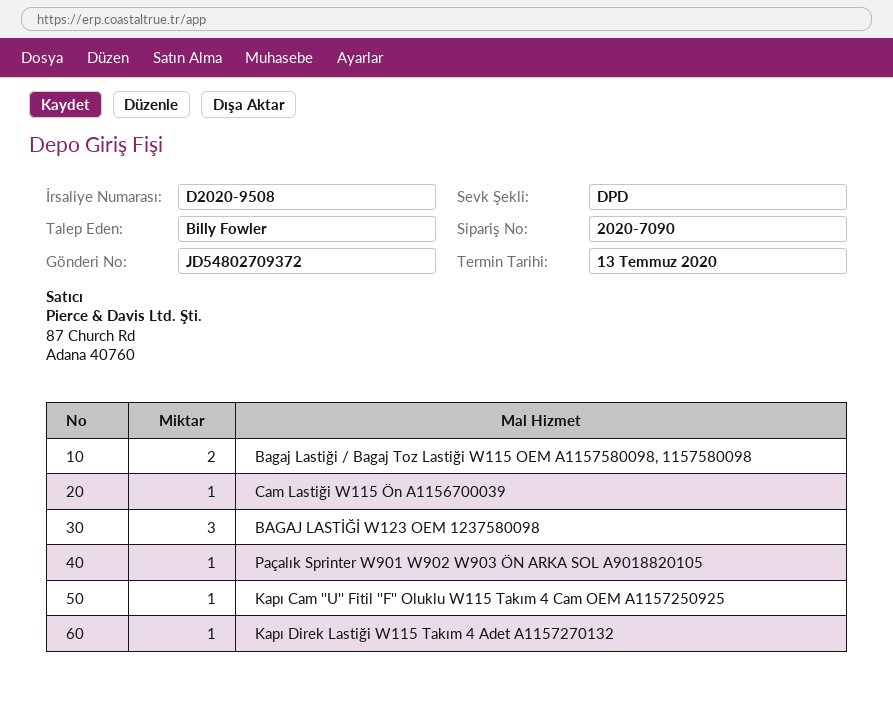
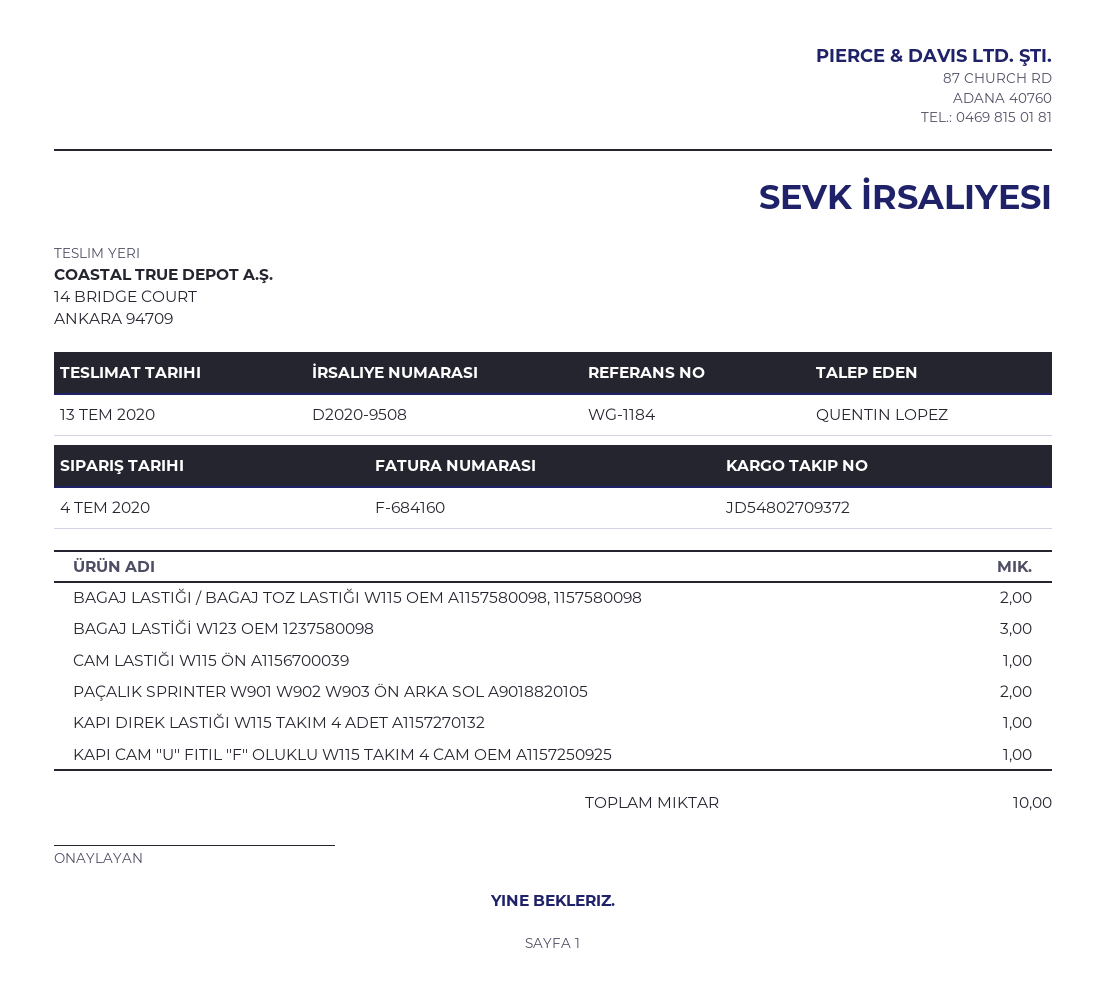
ordered by: Billy Fowler -> QUENTIN LOPEZ
Paçalık Sprinter W901 W902 W903 ÖN ARKA SOL A9018820105: 1 -> 2

